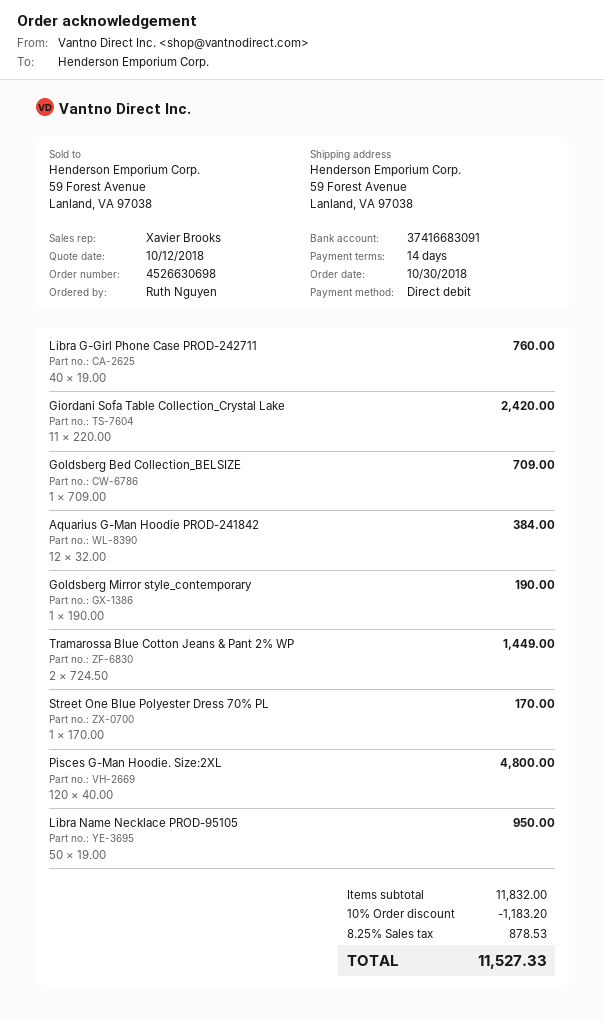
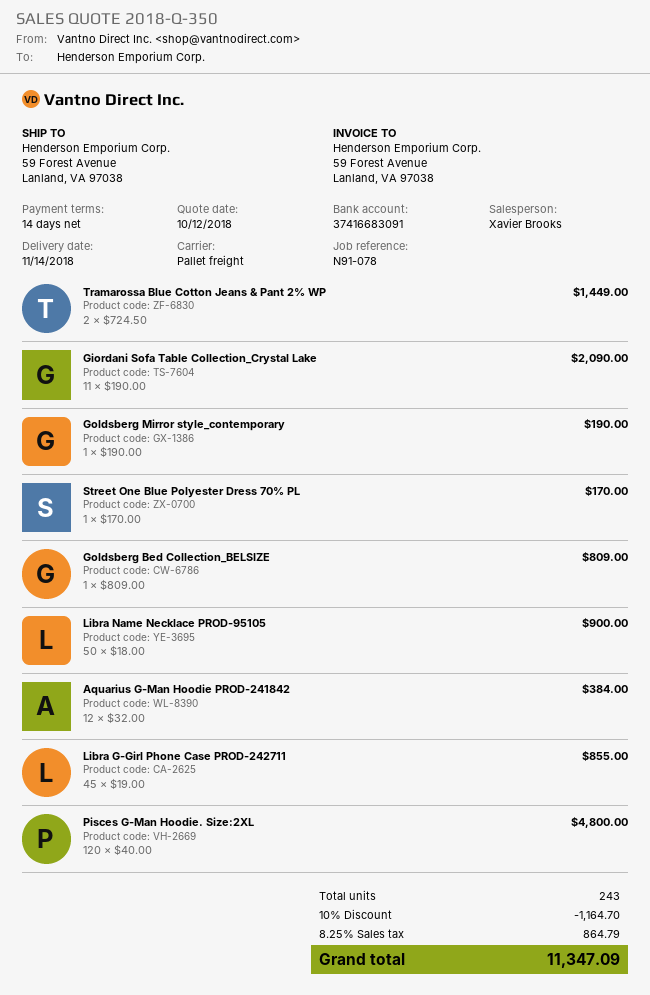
Libra G-Girl Phone Case PROD-242711: 40 x 19.00 = 760.00 -> 45 x 19.00 = 855.00
Giordani Sofa Table Collection_Crystal Lake: 11 x 220.00 = 2420.00 -> 11 x 190.00 = 2090.00
Goldsberg Bed Collection_BELSIZE: 1 x 709.00 = 709.00 -> 1 x 809.00 = 809.00
Libra Name Necklace PROD-95105: 50 x 19.00 = 950.00 -> 50 x 18.00 = 900.00
discount: 10% = 1183.20 -> 10% = 1164.70
tax: 8.25% = 878.53 -> 8.25% = 864.79
total: 11527.33 -> 11347.09

